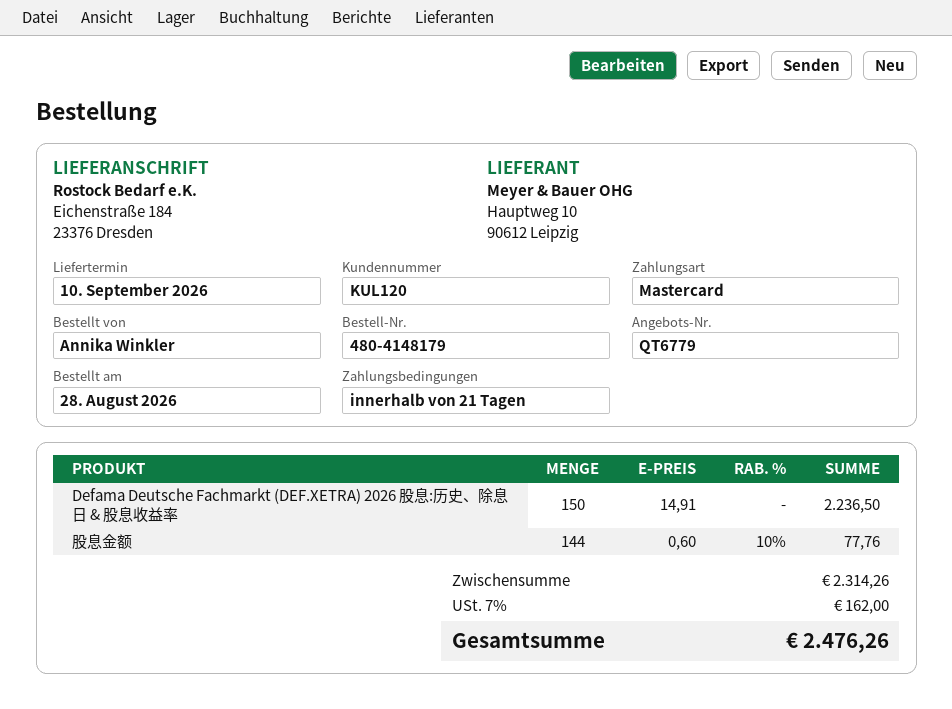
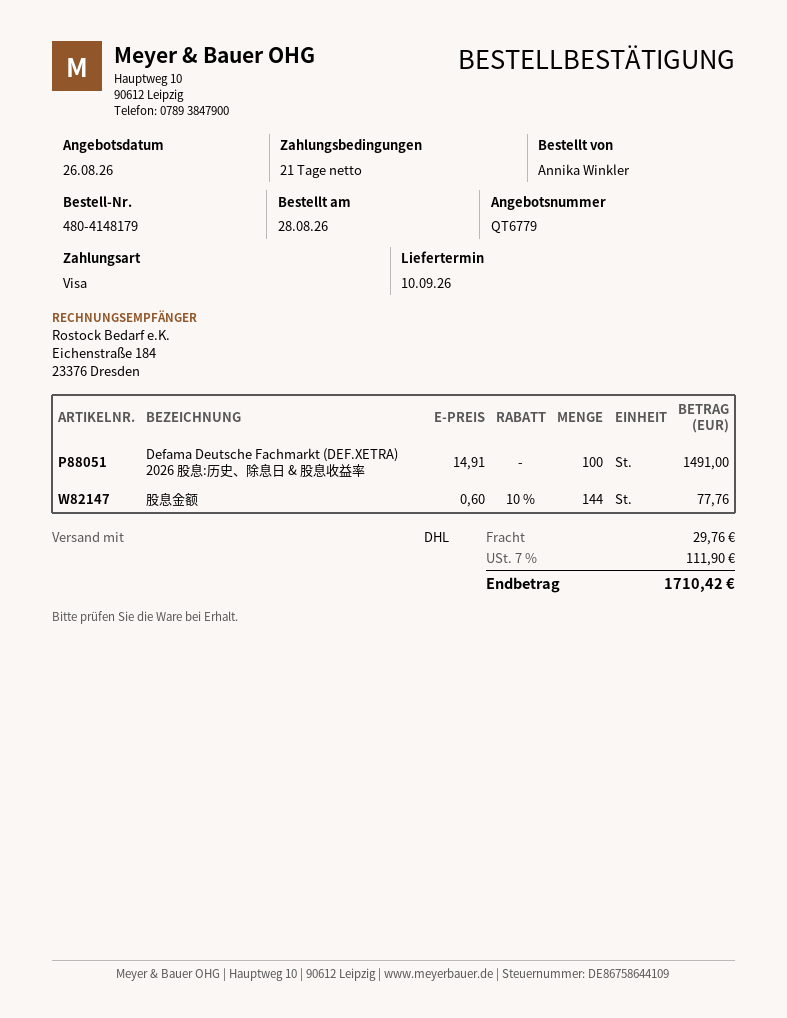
payment method: Mastercard -> Visa
Defama Deutsche Fachmarkt (DEF.XETRA) 2026 股息:历史、除息日 & 股息收益率: 150 x 14.91 = 2236.50 -> 100 x 14.91 = 1491.00
shipping: none -> 29.76
tax: 7% = 162.00 -> 7% = 111.90
total: 2476.26 -> 1710.42

